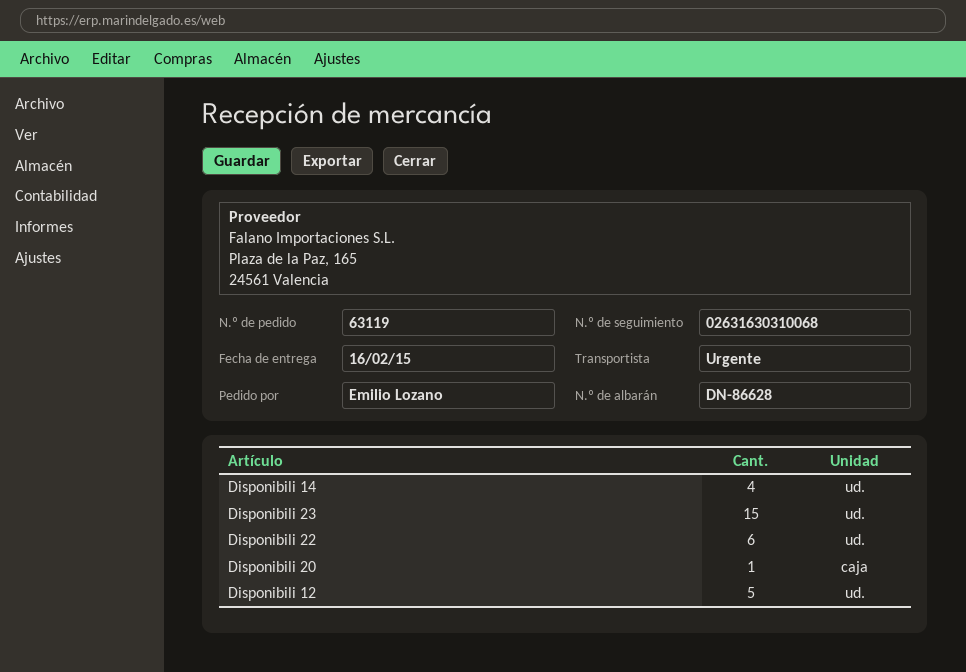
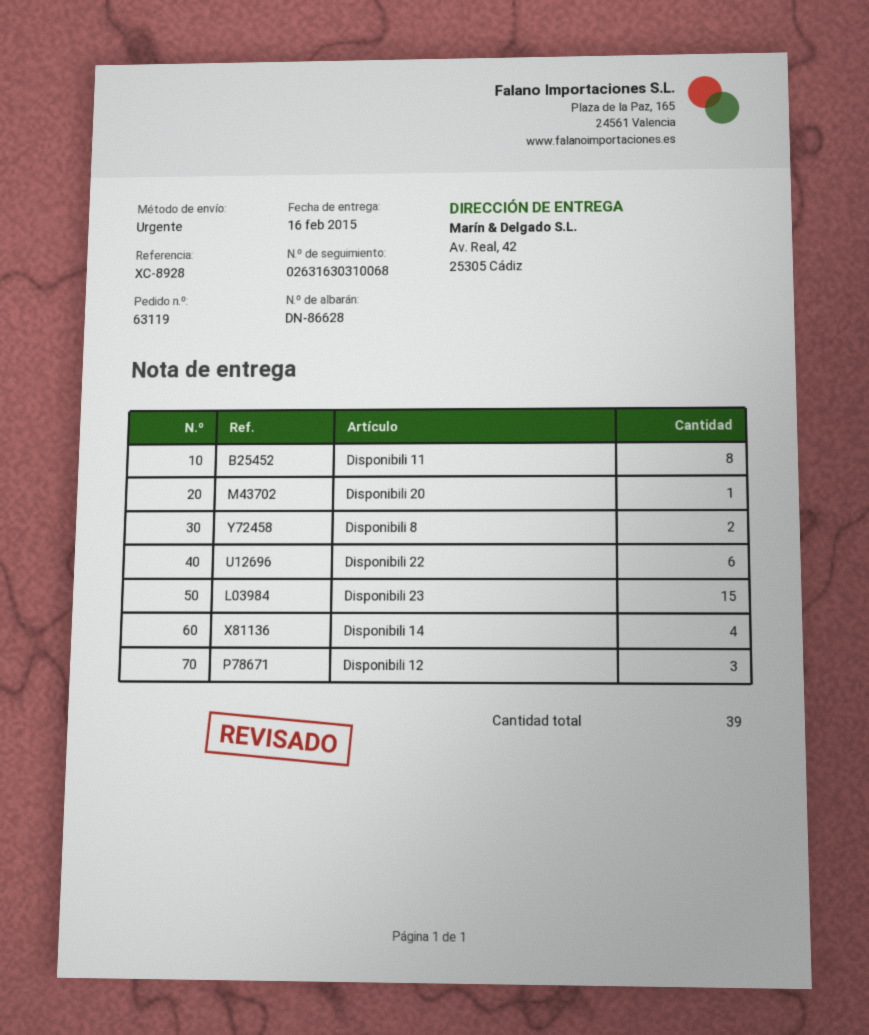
Disponibili 12: 5 -> 3
Disponibili 11: none -> 8
Disponibili 8: none -> 2

